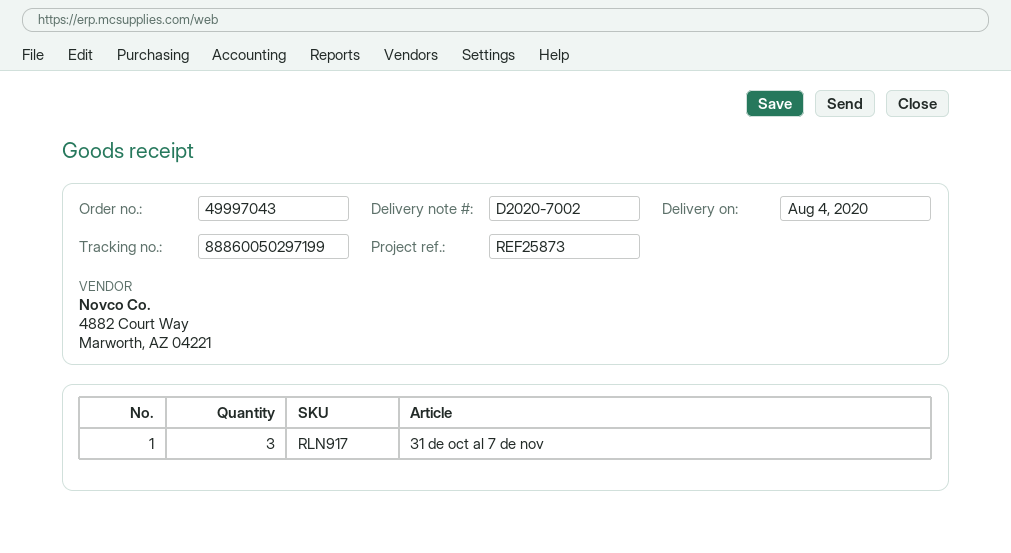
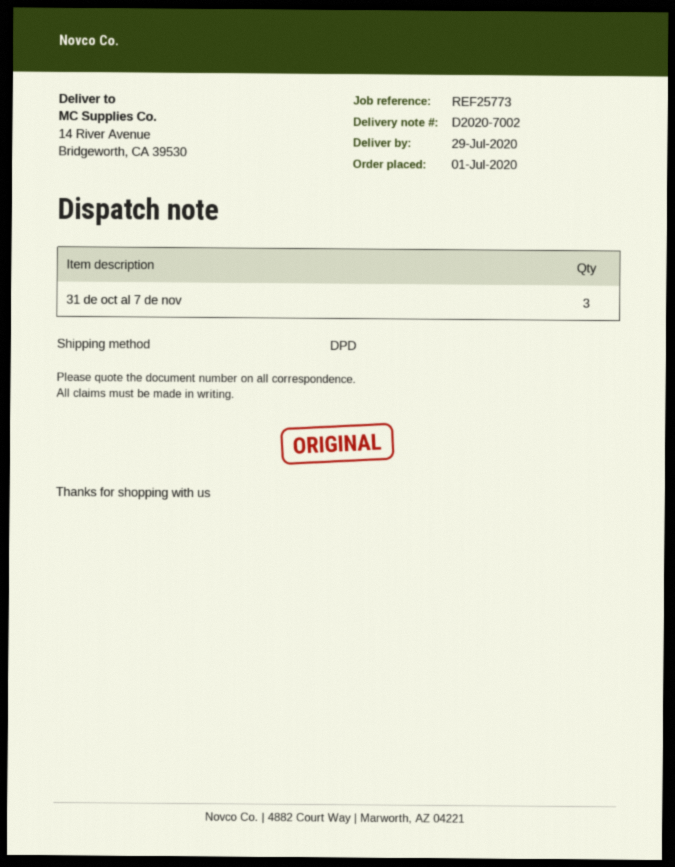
delivery date: 2020-08-04 -> 2020-07-29
reference: REF25873 -> REF25773

